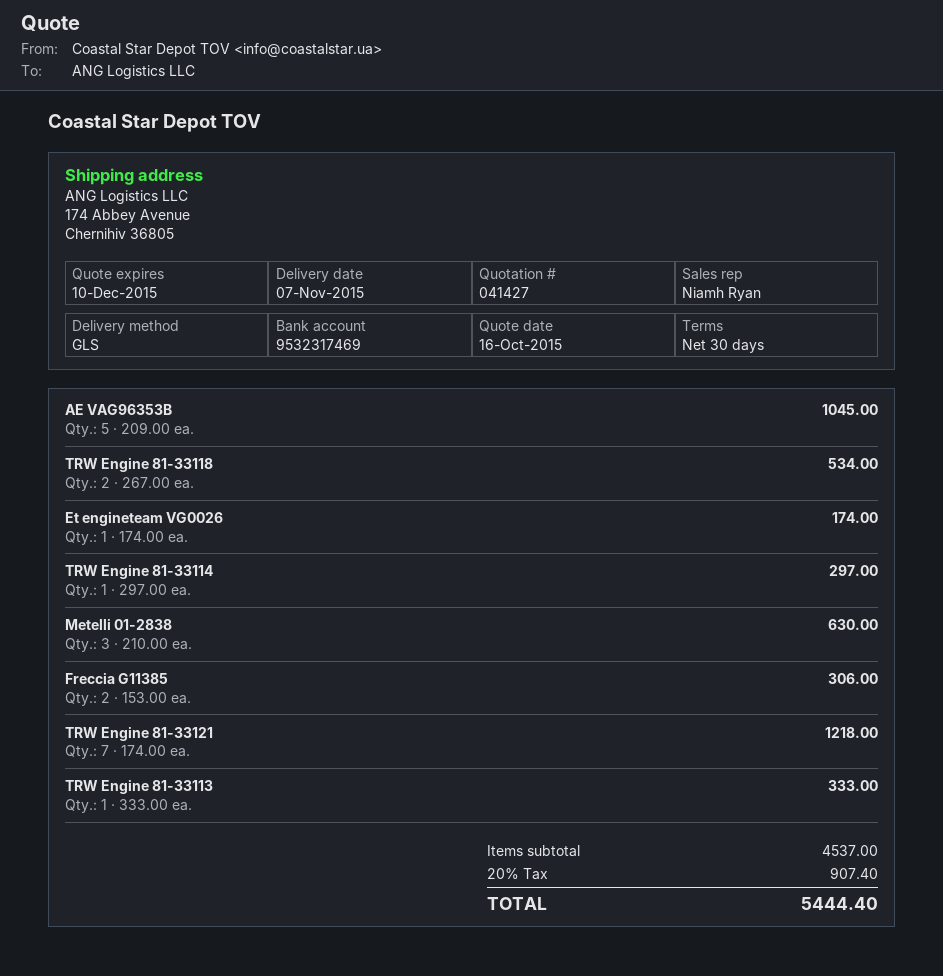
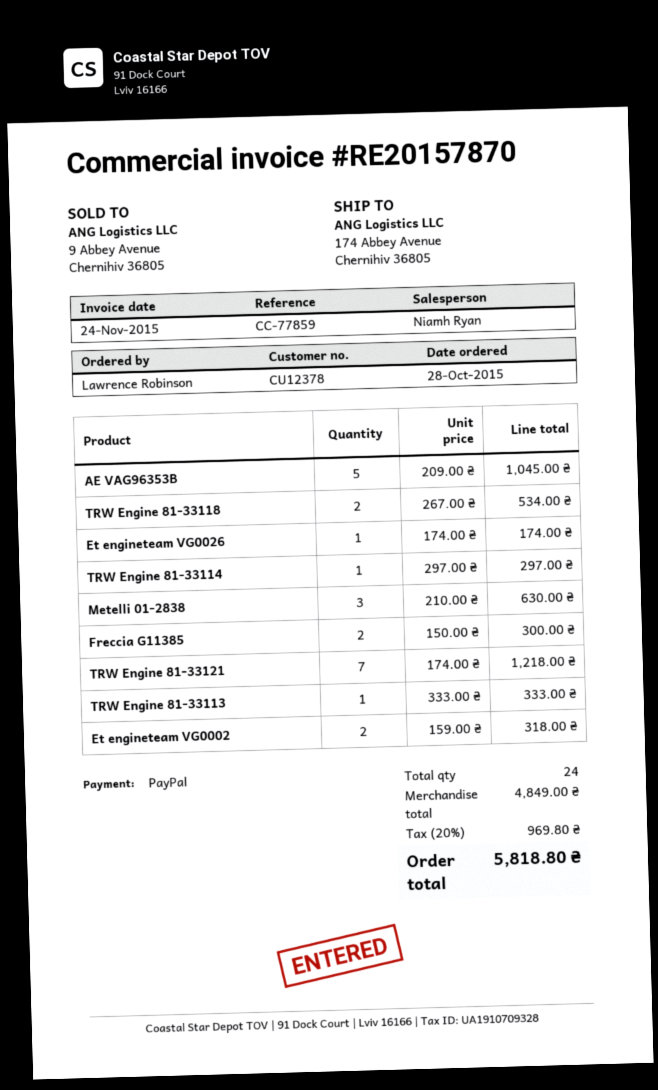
Freccia G11385: 2 x 153.00 = 306.00 -> 2 x 150.00 = 300.00
Et engineteam VG0002: none -> 2 x 159.00 = 318.00
subtotal: 4537.00 -> 4849.00
tax: 20% = 907.40 -> 20% = 969.80
total: 5444.40 -> 5818.80

